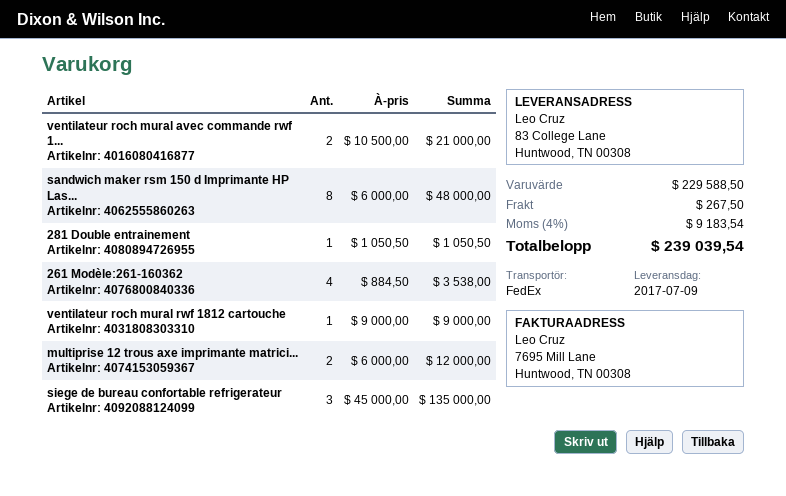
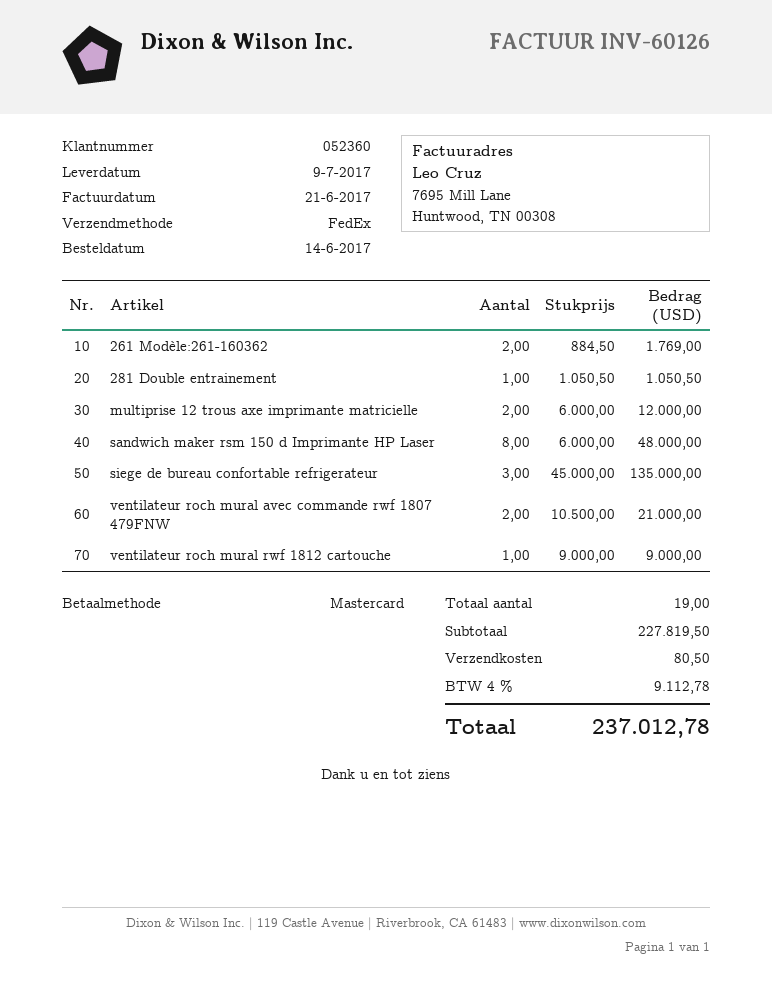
261 Modèle:261-160362: 4 x 884.50 = 3538.00 -> 2 x 884.50 = 1769.00
subtotal: 229588.50 -> 227819.50
shipping: 267.50 -> 80.50
tax: 4% = 9183.54 -> 4% = 9112.78
total: 239039.54 -> 237012.78

